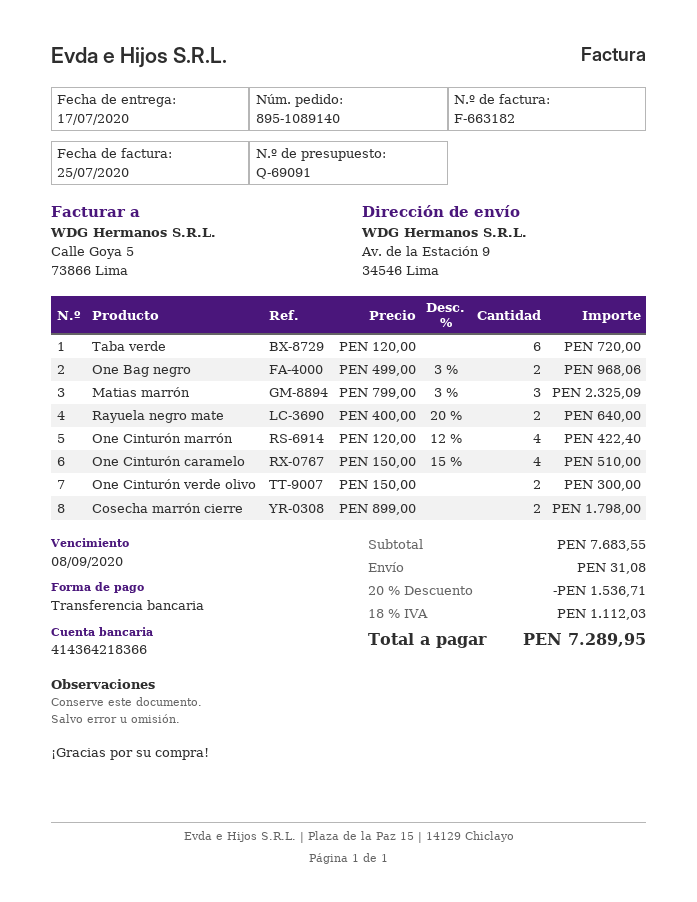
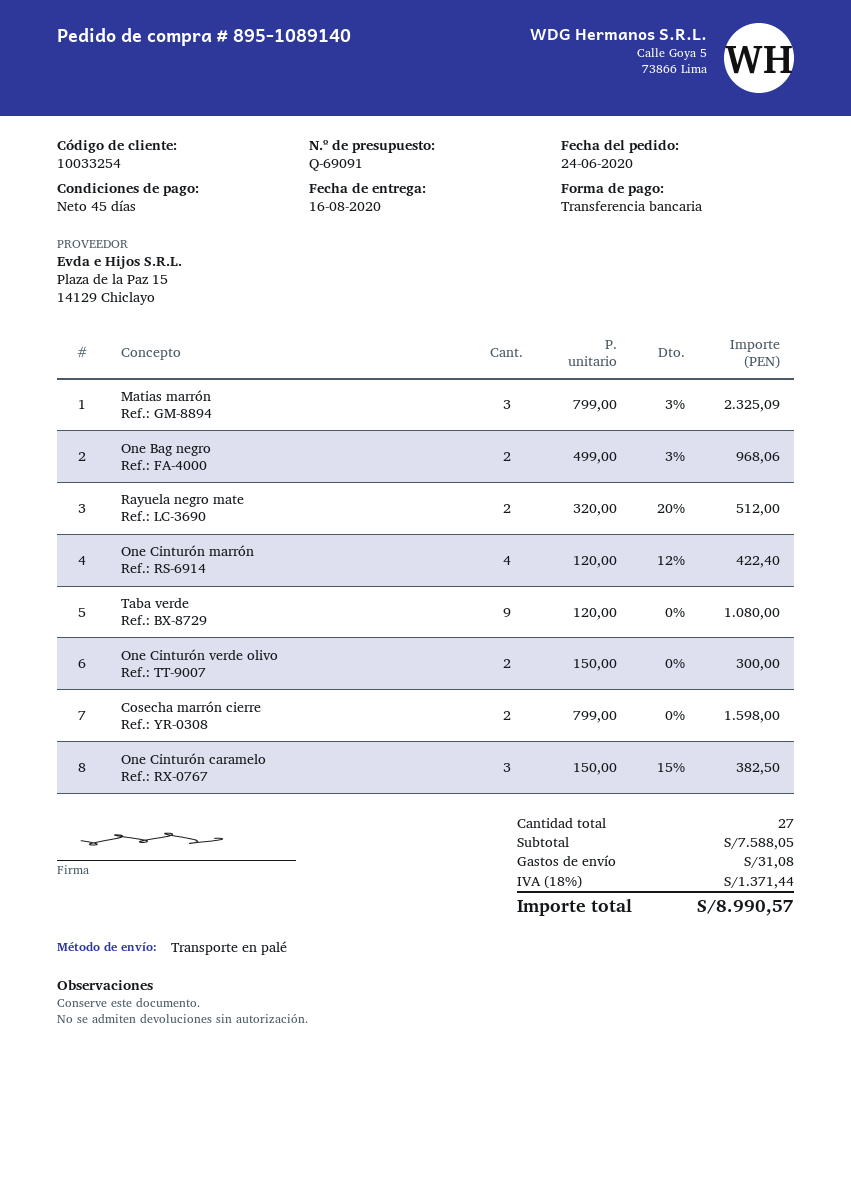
delivery date: 2020-07-17 -> 2020-08-16
Taba verde: 6 x 120.00 = 720.00 -> 9 x 120.00 = 1080.00
Rayuela negro mate: 2 x 400.00 - 20% = 640.00 -> 2 x 320.00 - 20% = 512.00
One Cinturón caramelo: 4 x 150.00 - 15% = 510.00 -> 3 x 150.00 - 15% = 382.50
Cosecha marrón cierre: 2 x 899.00 = 1798.00 -> 2 x 799.00 = 1598.00
subtotal: 7683.55 -> 7588.05
discount: 20% = 1536.71 -> none
tax: 18% = 1112.03 -> 18% = 1371.44
total: 7289.95 -> 8990.57

